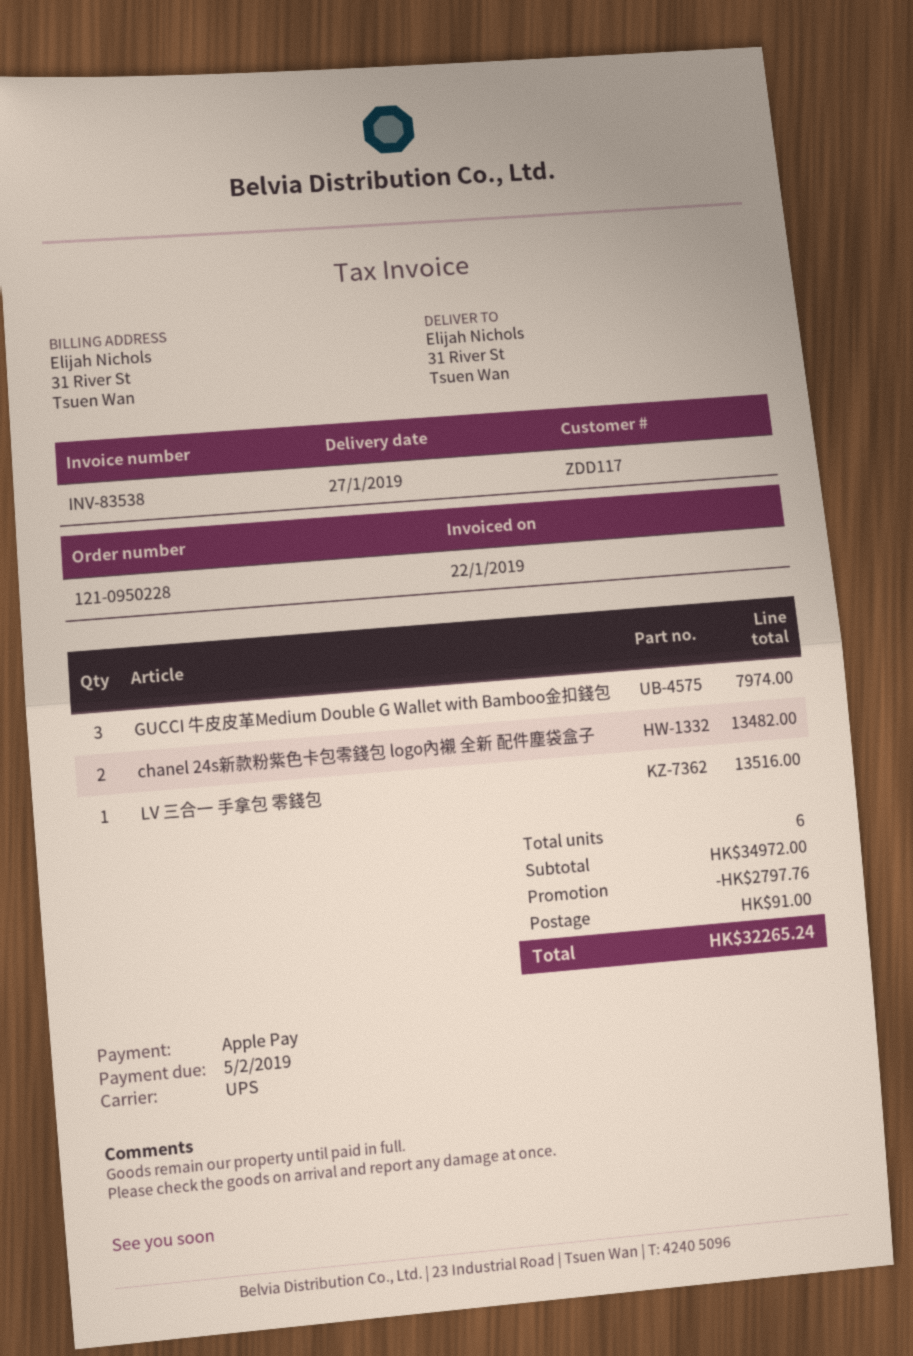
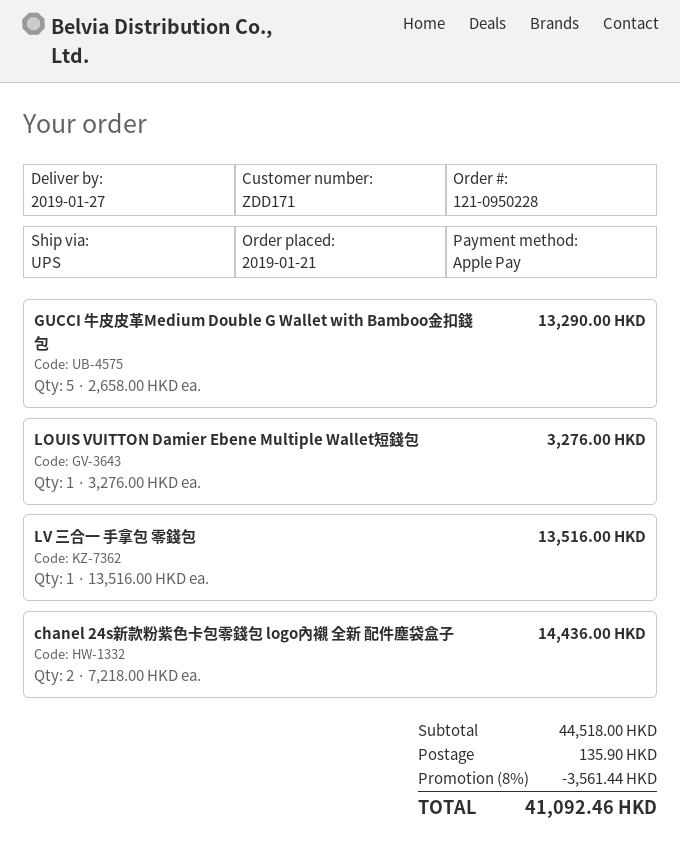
customer number: ZDD117 -> ZDD171
GUCCI 牛皮皮革Medium Double G Wallet with Bamboo金扣錢包: 3 for 7974.00 -> 5 for 13290.00
chanel 24s新款粉紫色卡包零錢包 logo內襯 全新 配件塵袋盒子: 2 for 13482.00 -> 2 for 14436.00
LOUIS VUITTON Damier Ebene Multiple Wallet短錢包: none -> 1 for 3276.00
subtotal: 34972.00 -> 44518.00
discount: 2797.76 -> 3561.44
shipping: 91.00 -> 135.90
total: 32265.24 -> 41092.46

